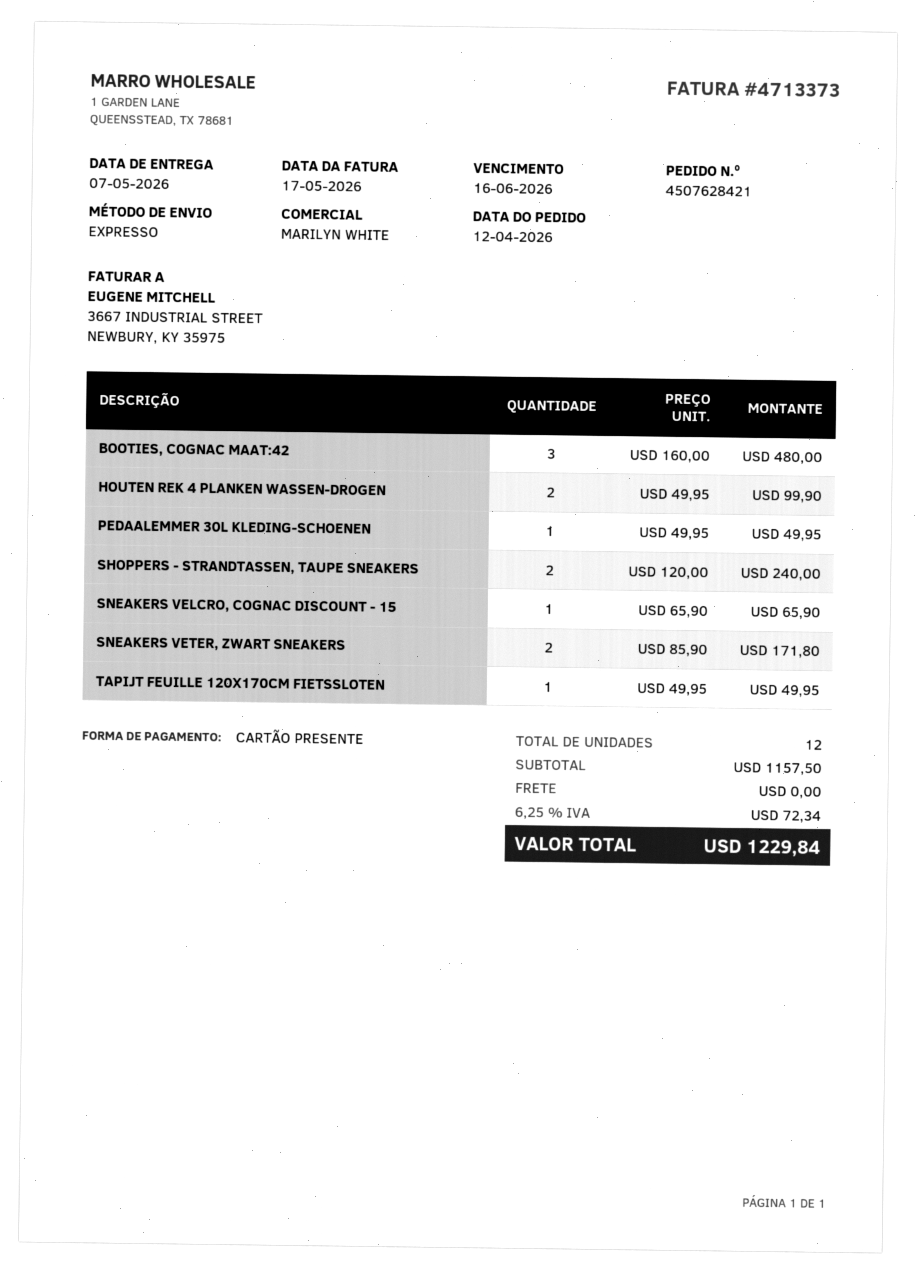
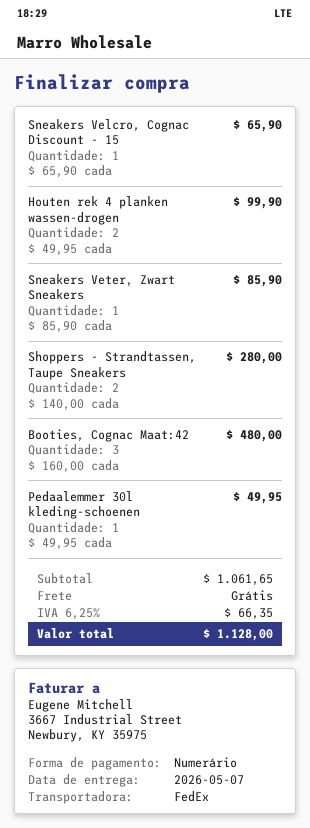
payment method: gift card -> cash
shipping method: express -> FedEx
SHOPPERS - STRANDTASSEN, TAUPE SNEAKERS: 2 x 120.00 = 240.00 -> 2 x 140.00 = 280.00
SNEAKERS VETER, ZWART SNEAKERS: 2 x 85.90 = 171.80 -> 1 x 85.90 = 85.90
TAPIJT FEUILLE 120X170CM FIETSSLOTEN: 1 x 49.95 = 49.95 -> none
subtotal: 1157.50 -> 1061.65
tax: 6.25% = 72.34 -> 6.25% = 66.35
total: 1229.84 -> 1128.00

